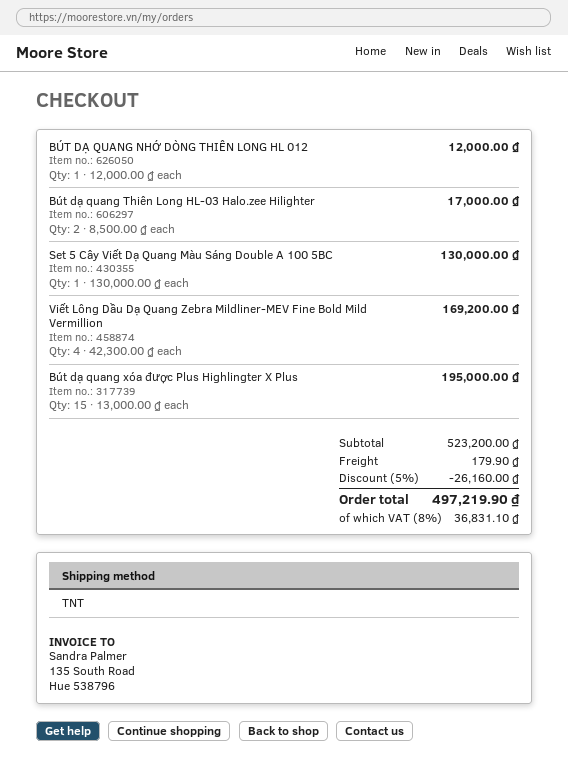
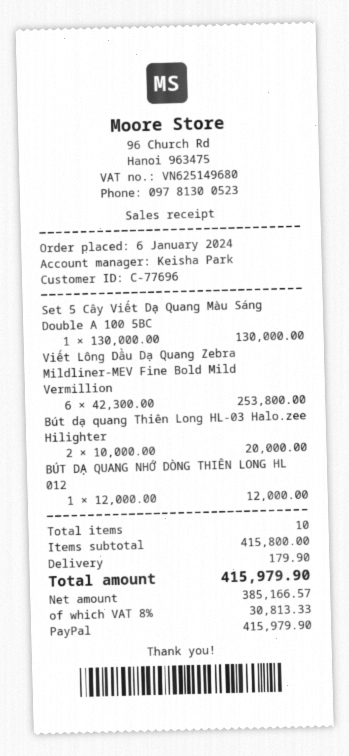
Bút dạ quang Thiên Long HL-03 Halo.zee Hilighter: 2 x 8500.00 = 17000.00 -> 2 x 10000.00 = 20000.00
Viết Lông Dầu Dạ Quang Zebra Mildliner-MEV Fine Bold Mild Vermillion: 4 x 42300.00 = 169200.00 -> 6 x 42300.00 = 253800.00
Bút dạ quang xóa được Plus Highlingter X Plus: 15 x 13000.00 = 195000.00 -> none
subtotal: 523200.00 -> 415800.00
discount: 5% = 26160.00 -> none
tax: 8% = 36831.10 -> 8% = 30813.33
total: 497219.90 -> 415979.90

